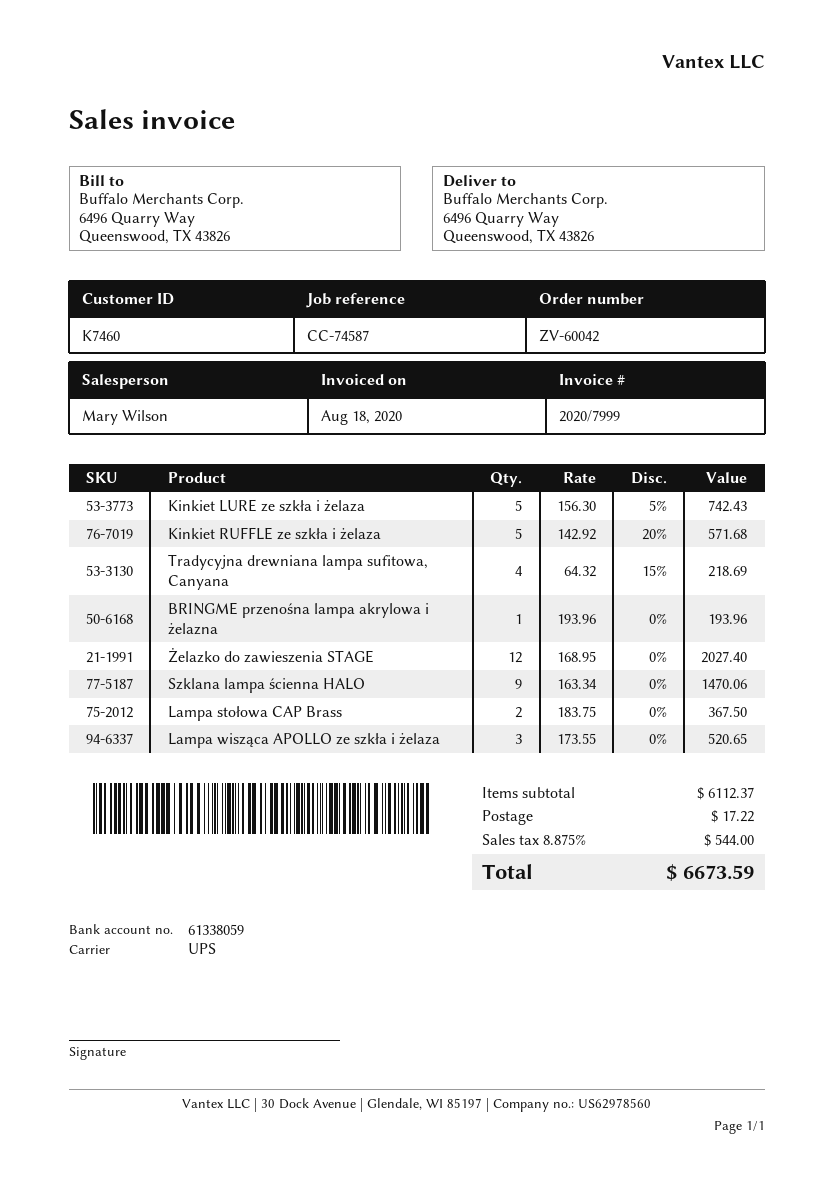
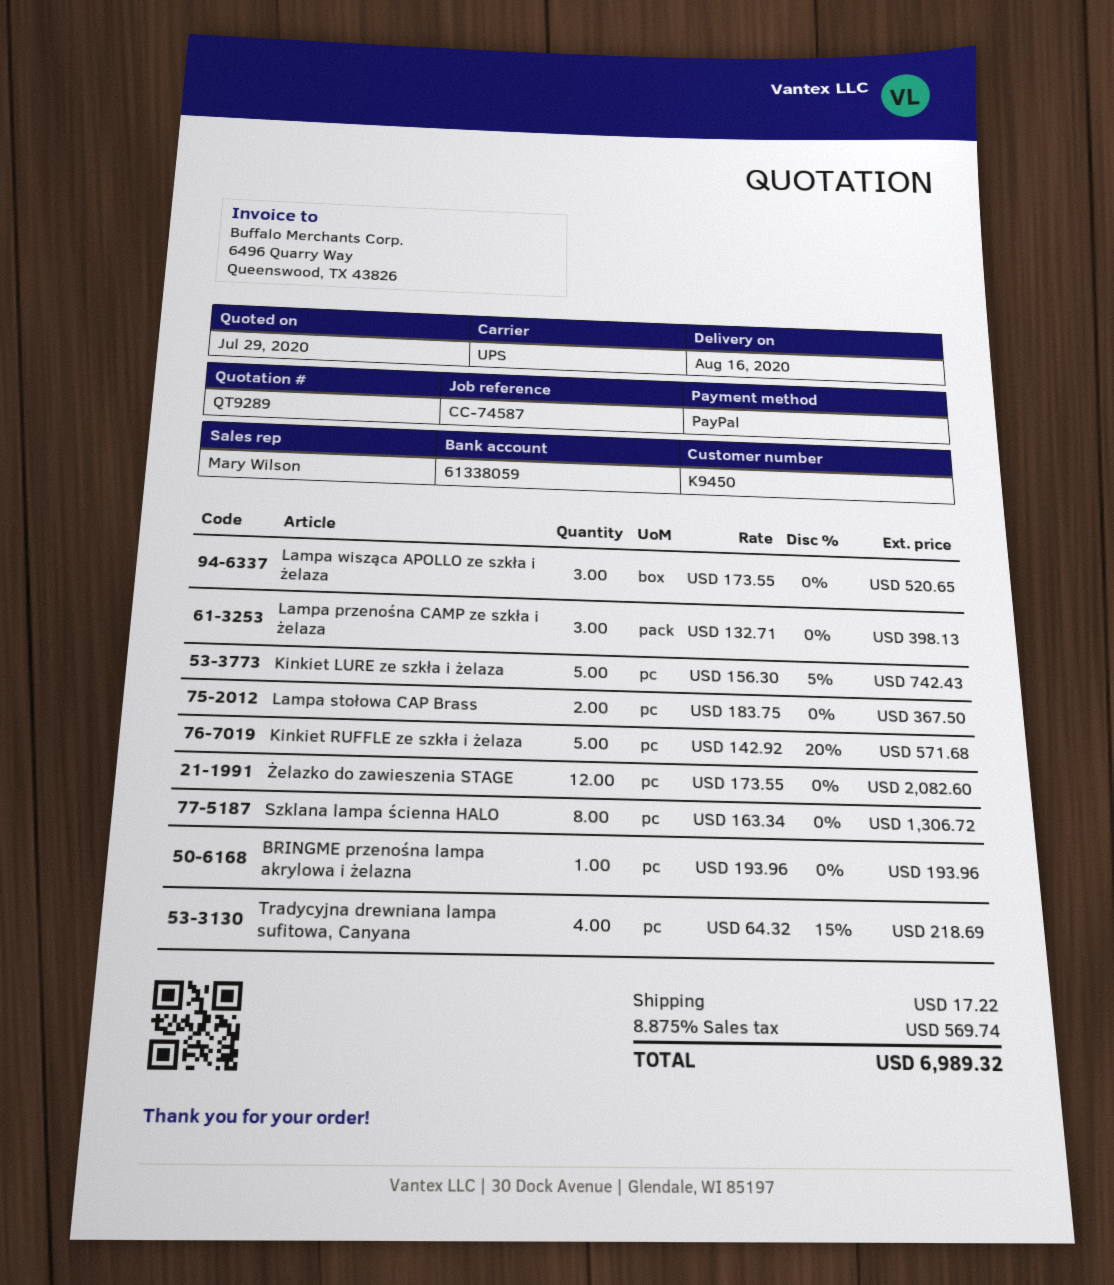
customer number: K7460 -> K9450
Żelazko do zawieszenia STAGE: 12 x 168.95 = 2027.40 -> 12 x 173.55 = 2082.60
Szklana lampa ścienna HALO: 9 x 163.34 = 1470.06 -> 8 x 163.34 = 1306.72
Lampa przenośna CAMP ze szkła i żelaza: none -> 3 x 132.71 = 398.13
tax: 8.875% = 544.00 -> 8.875% = 569.74
total: 6673.59 -> 6989.32

